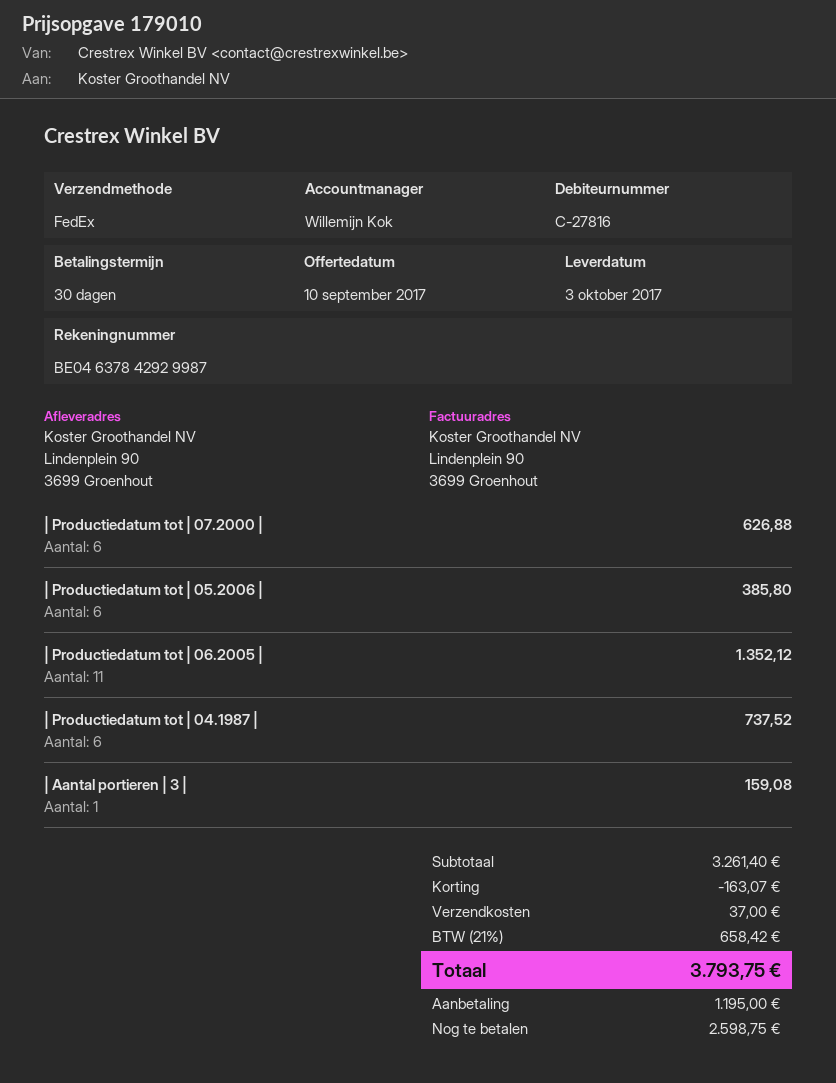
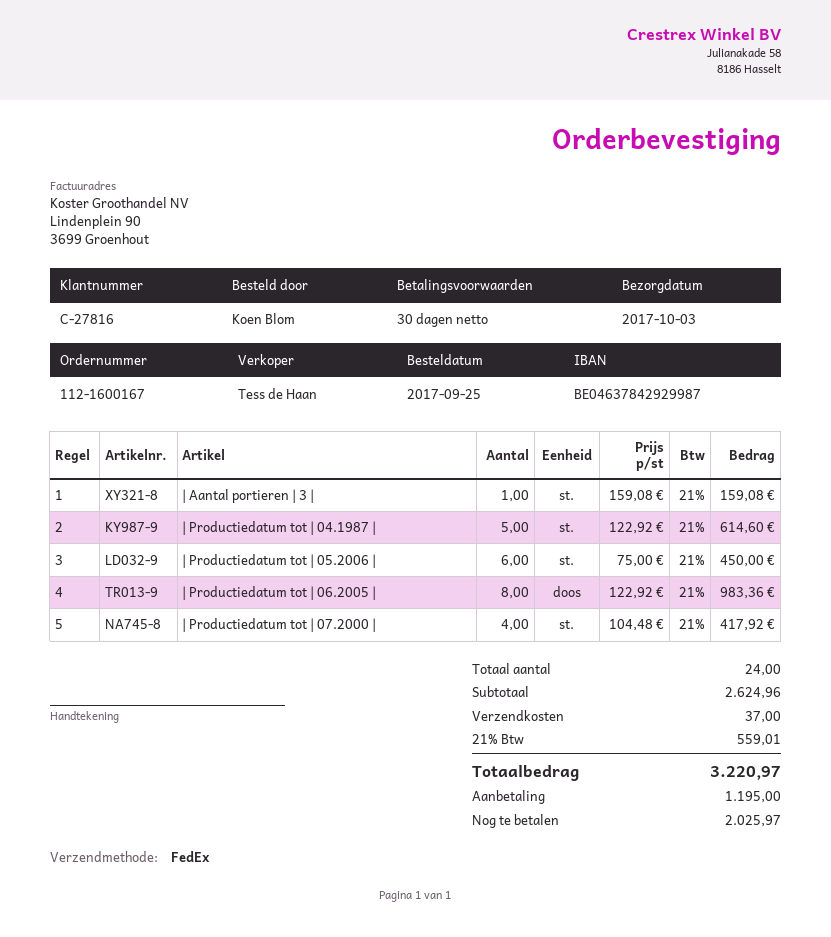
sales rep: Willemijn Kok -> Tess de Haan
| Productiedatum tot | 07.2000 |: 6 for 626.88 -> 4 for 417.92
| Productiedatum tot | 05.2006 |: 6 for 385.80 -> 6 for 450.00
| Productiedatum tot | 06.2005 |: 11 for 1352.12 -> 8 for 983.36
| Productiedatum tot | 04.1987 |: 6 for 737.52 -> 5 for 614.60
subtotal: 3261.40 -> 2624.96
discount: 163.07 -> none
tax: 21% = 658.42 -> 21% = 559.01
total: 3793.75 -> 3220.97
balance: 2598.75 -> 2025.97

